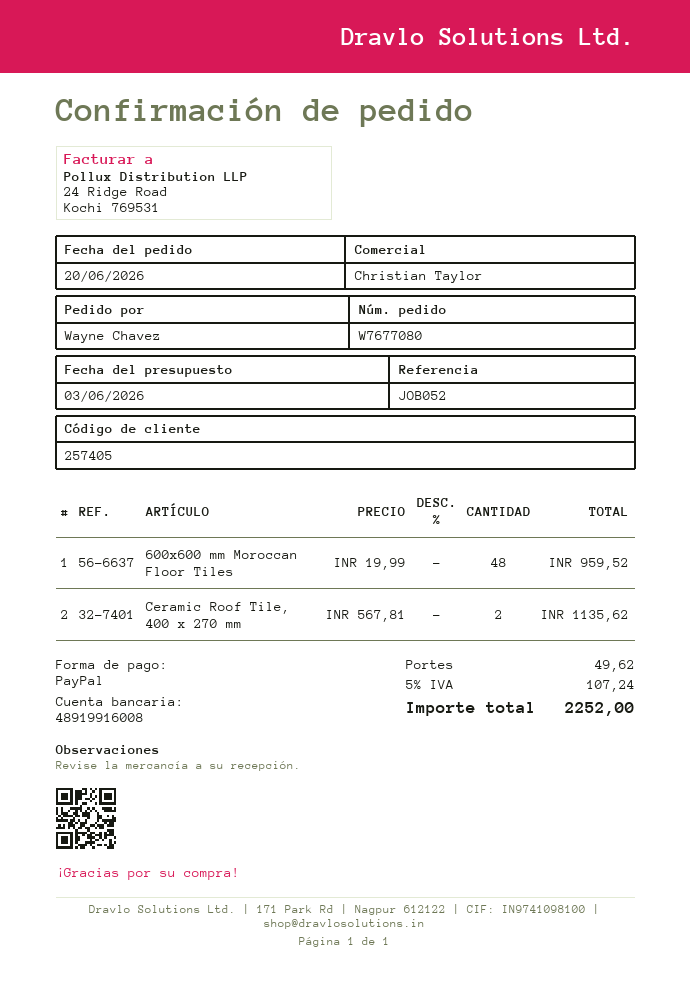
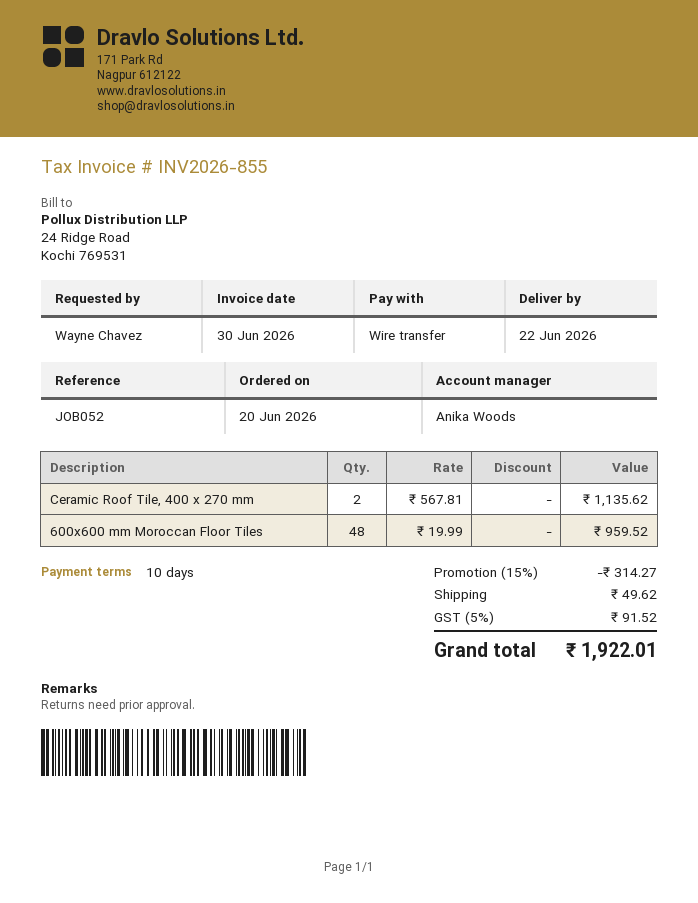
sales rep: Christian Taylor -> Anika Woods
payment method: PayPal -> bank transfer
discount: none -> 15% = 314.27
tax: 5% = 107.24 -> 5% = 91.52
total: 2252.00 -> 1922.01

